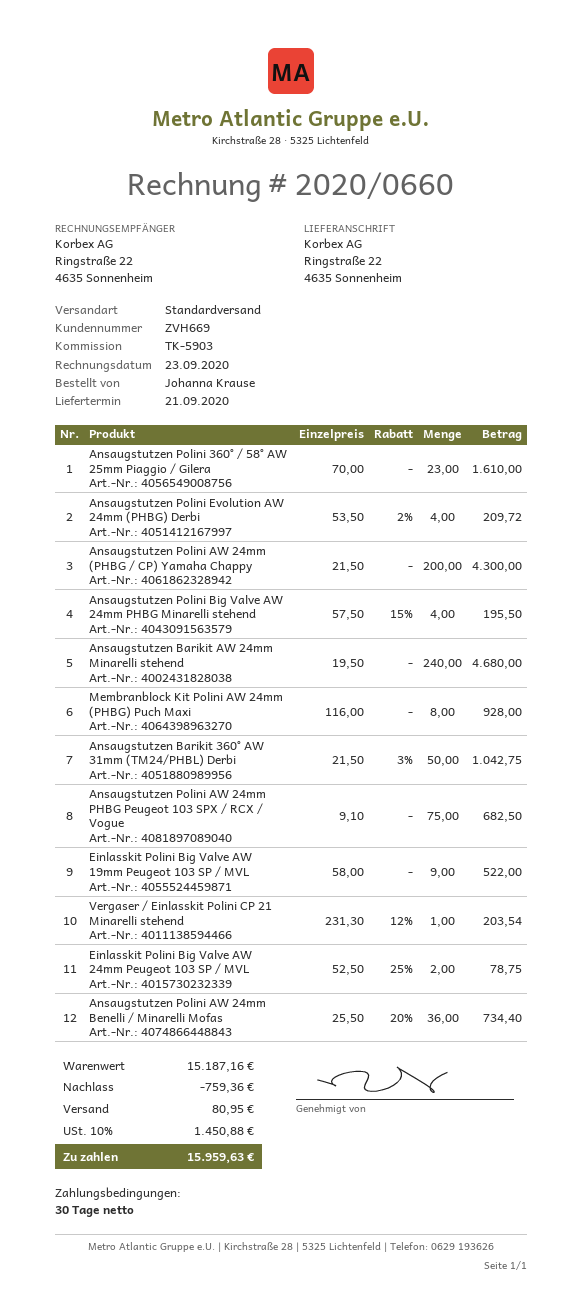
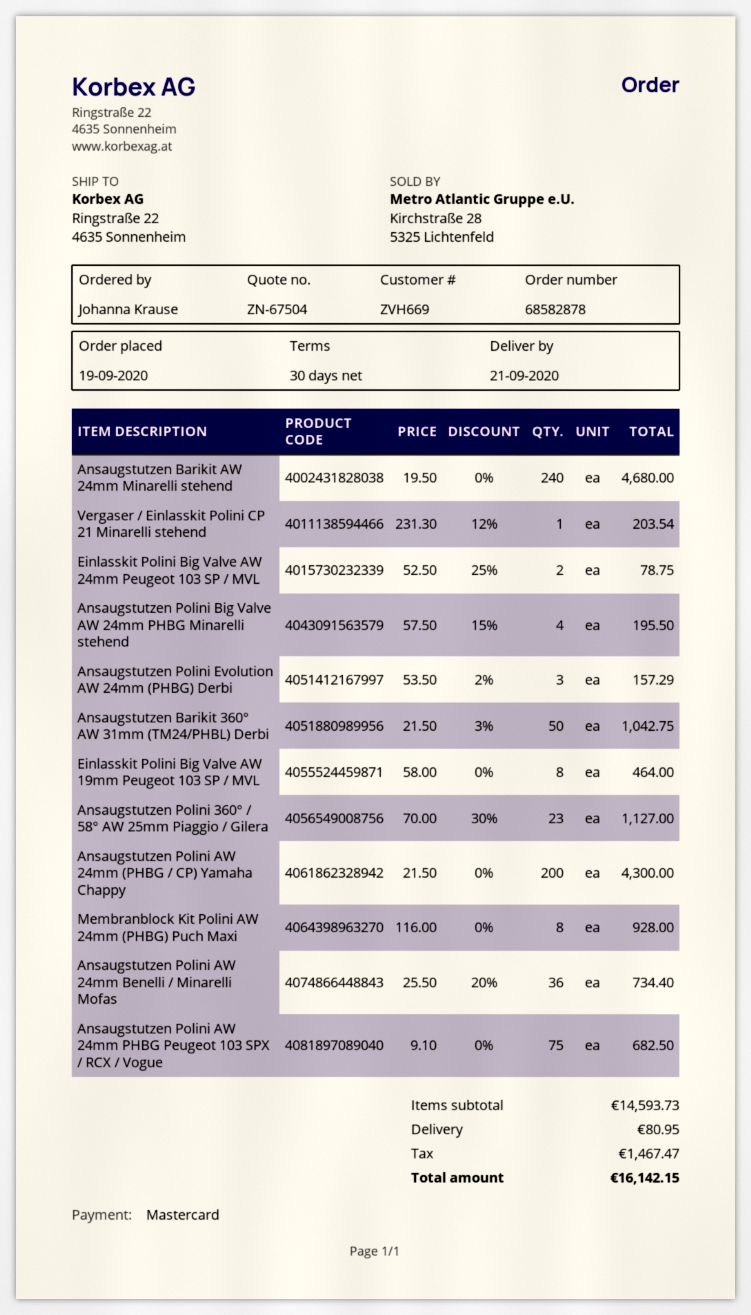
Ansaugstutzen Polini 360° / 58° AW 25mm Piaggio / Gilera: 23 x 70.00 = 1610.00 -> 23 x 70.00 - 30% = 1127.00
Ansaugstutzen Polini Evolution AW 24mm (PHBG) Derbi: 4 x 53.50 - 2% = 209.72 -> 3 x 53.50 - 2% = 157.29
Einlasskit Polini Big Valve AW 19mm Peugeot 103 SP / MVL: 9 x 58.00 = 522.00 -> 8 x 58.00 = 464.00
subtotal: 15187.16 -> 14593.73
discount: 759.36 -> none
tax: 1450.88 -> 1467.47
total: 15959.63 -> 16142.15

